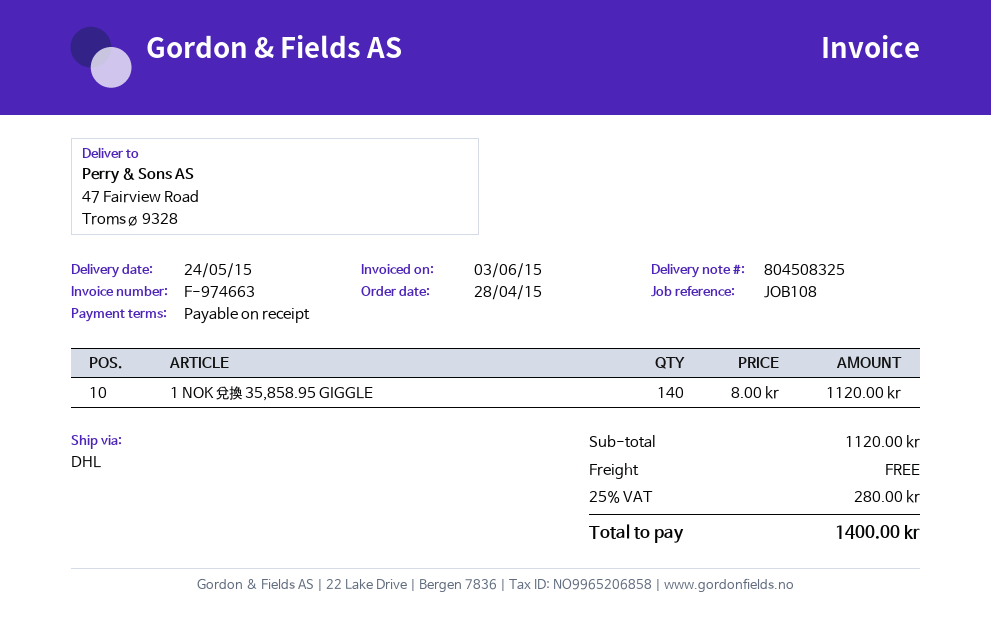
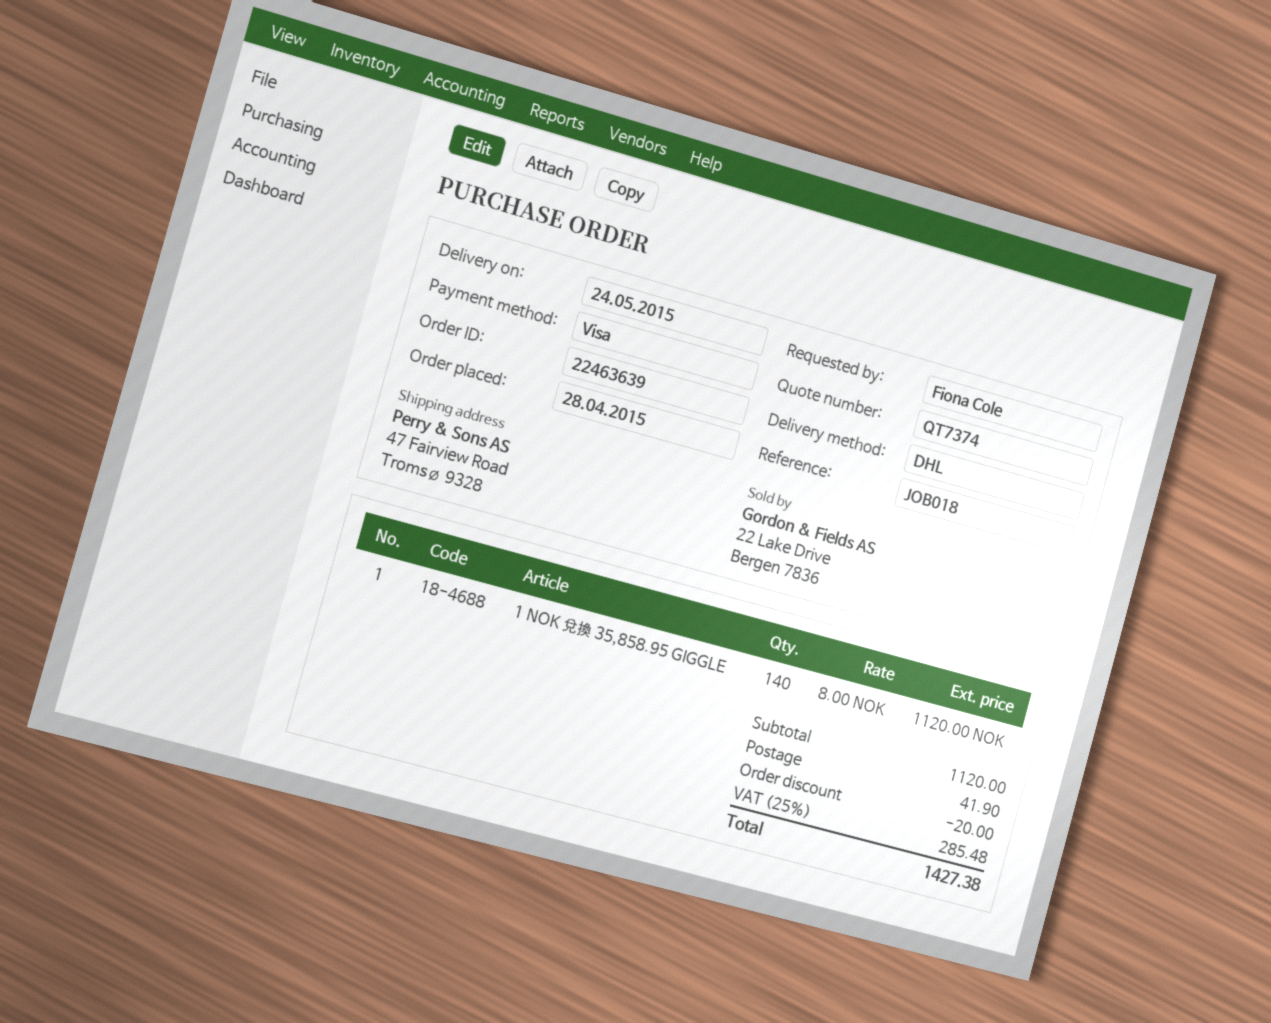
reference: JOB108 -> JOB018
discount: none -> 20.00
shipping: 0.00 -> 41.90
tax: 25% = 280.00 -> 25% = 285.48
total: 1400.00 -> 1427.38

